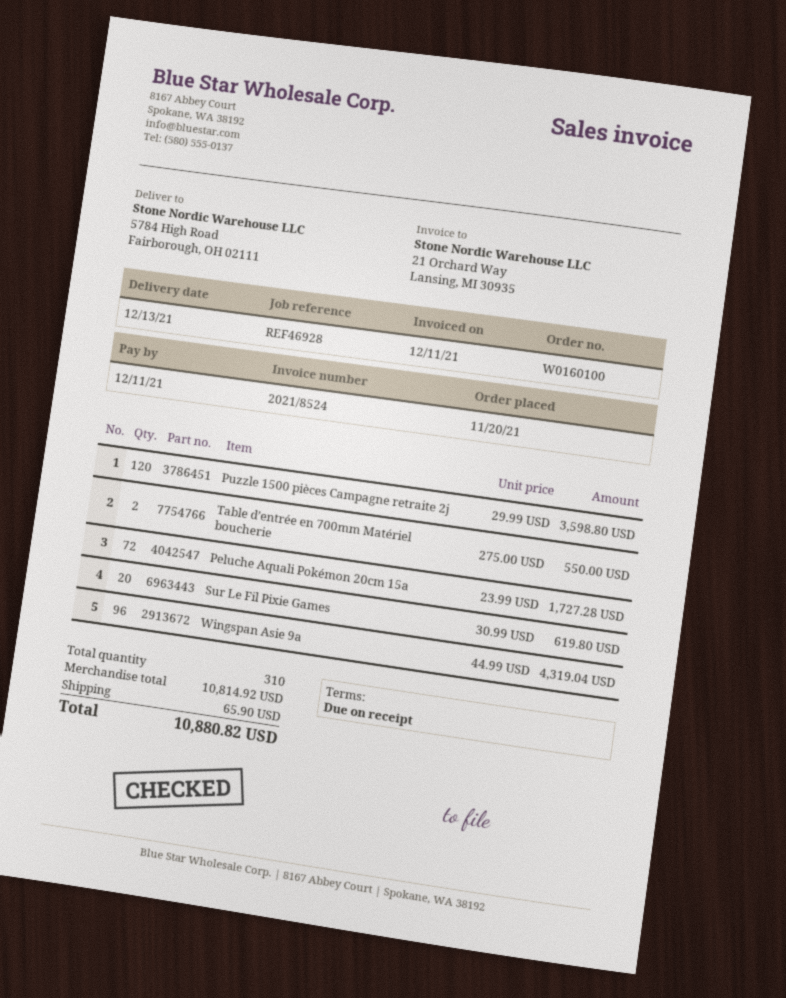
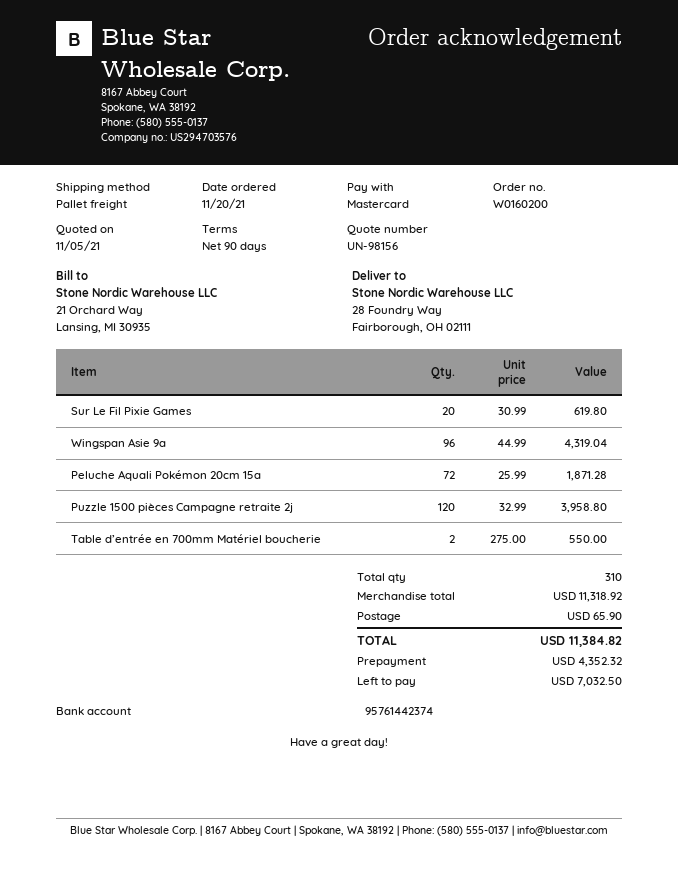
order number: W0160100 -> W0160200
payment terms: on receipt -> 90 days
ship to: 5784 High Road, Fairborough, OH 02111 -> 28 Foundry Way, Fairborough, OH 02111
Puzzle 1500 pièces Campagne retraite 2j: 120 x 29.99 = 3598.80 -> 120 x 32.99 = 3958.80
Peluche Aquali Pokémon 20cm 15a: 72 x 23.99 = 1727.28 -> 72 x 25.99 = 1871.28
subtotal: 10814.92 -> 11318.92
total: 10880.82 -> 11384.82

